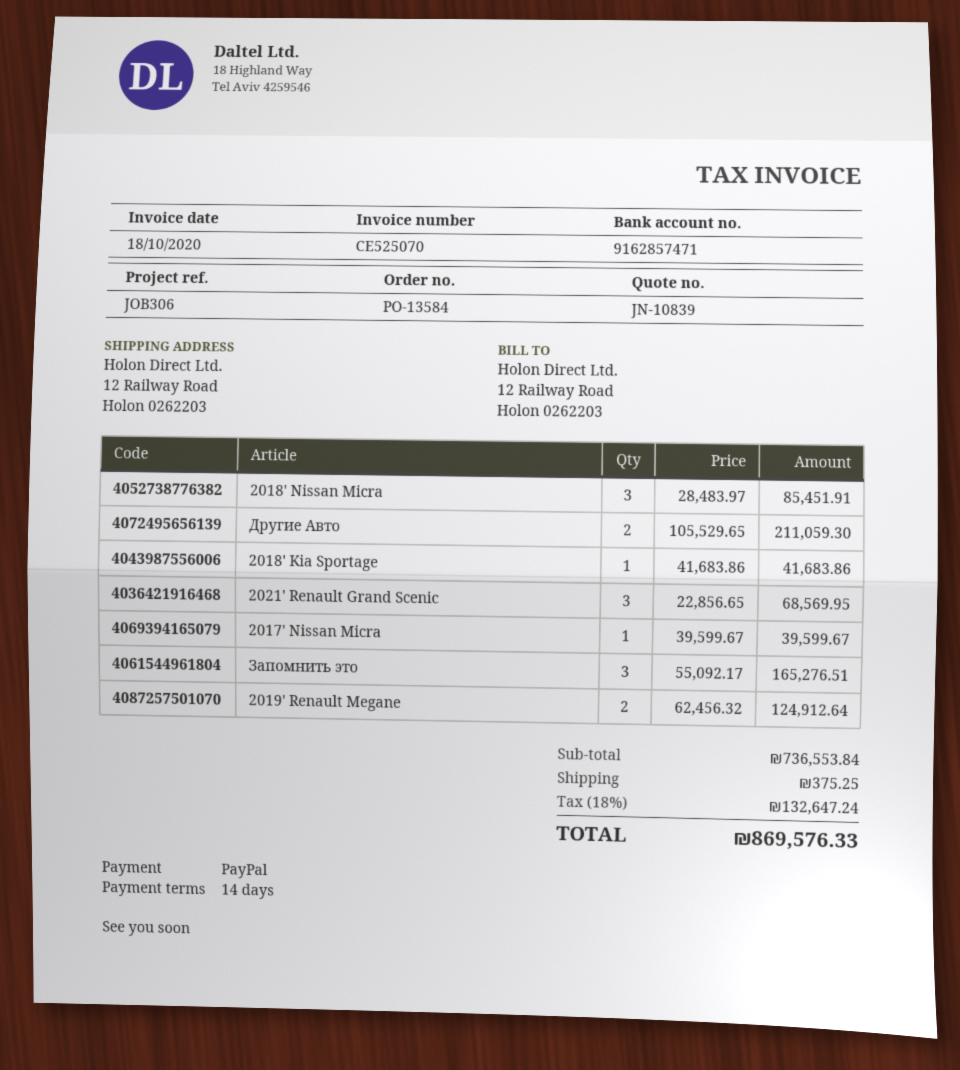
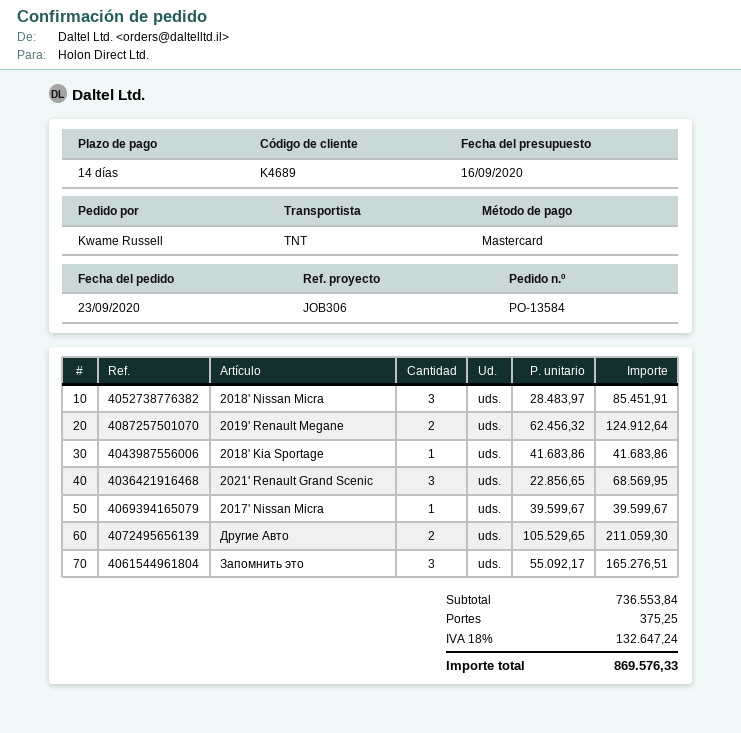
payment method: PayPal -> Mastercard

